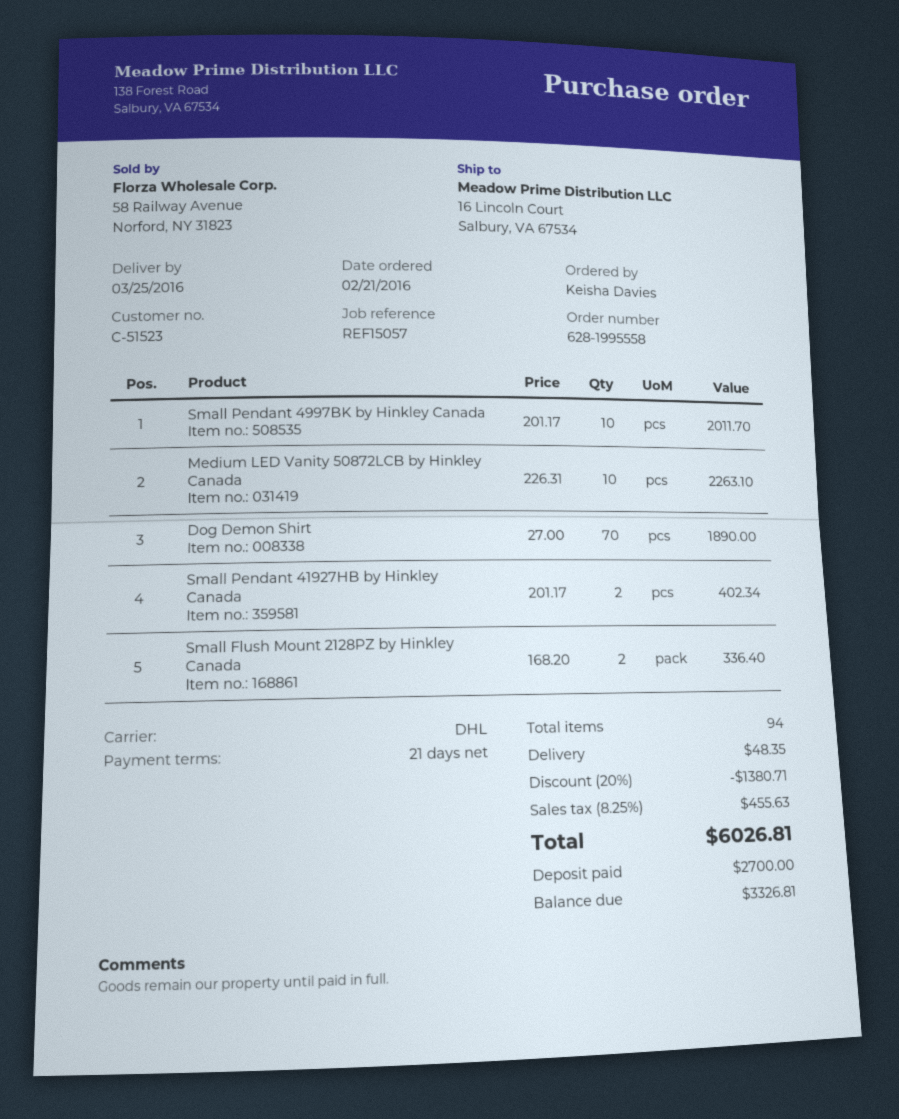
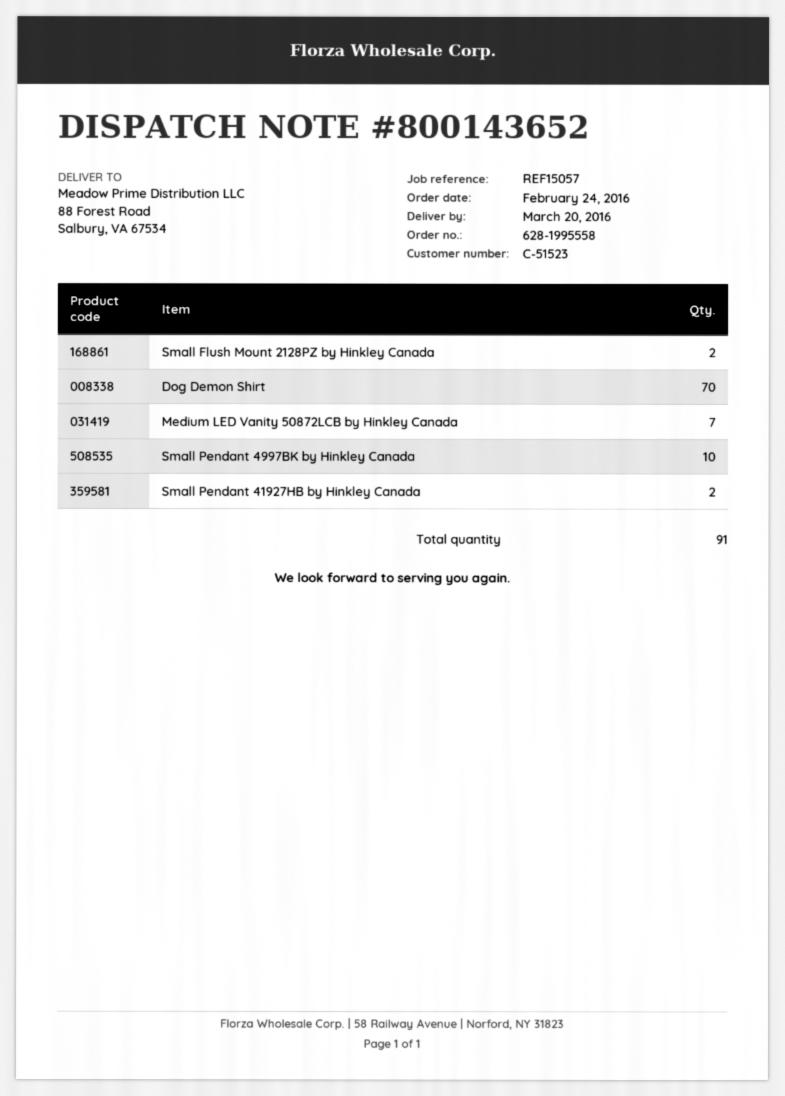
order date: 2016-02-21 -> 2016-02-24
delivery date: 2016-03-25 -> 2016-03-20
ship to: 16 Lincoln Court, Salbury, VA 67534 -> 88 Forest Road, Salbury, VA 67534
Medium LED Vanity 50872LCB by Hinkley Canada: 10 -> 7
total quantity: 94 -> 91

